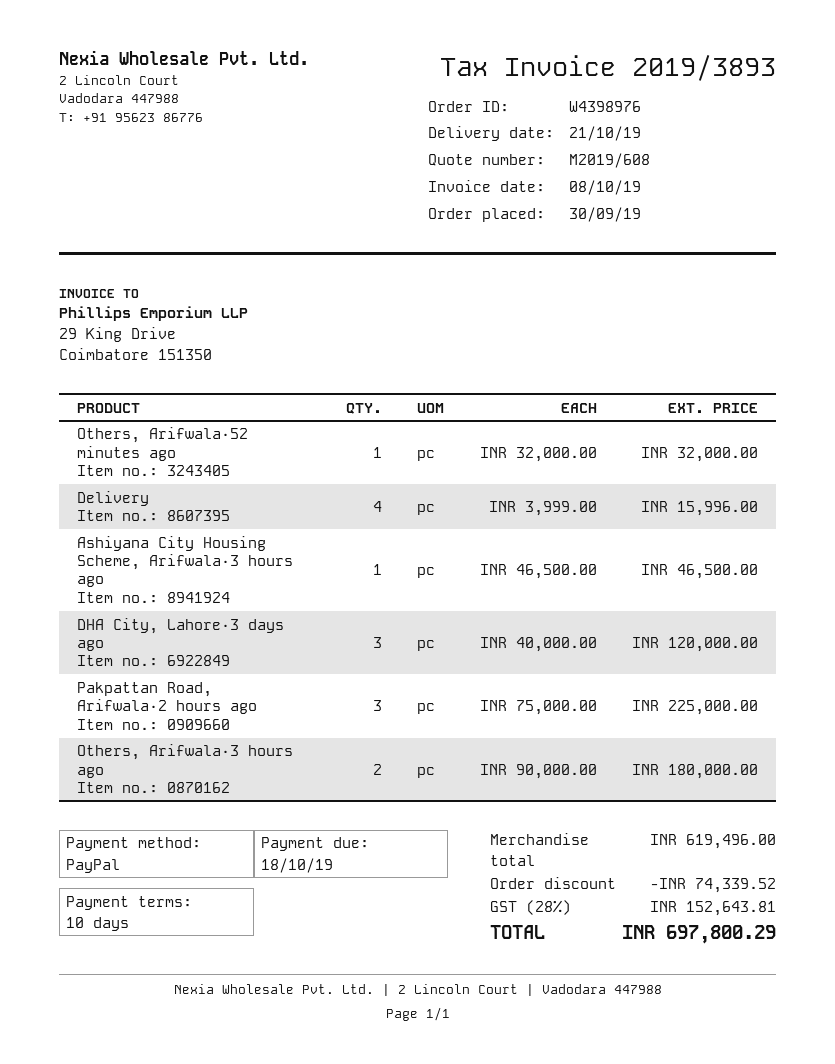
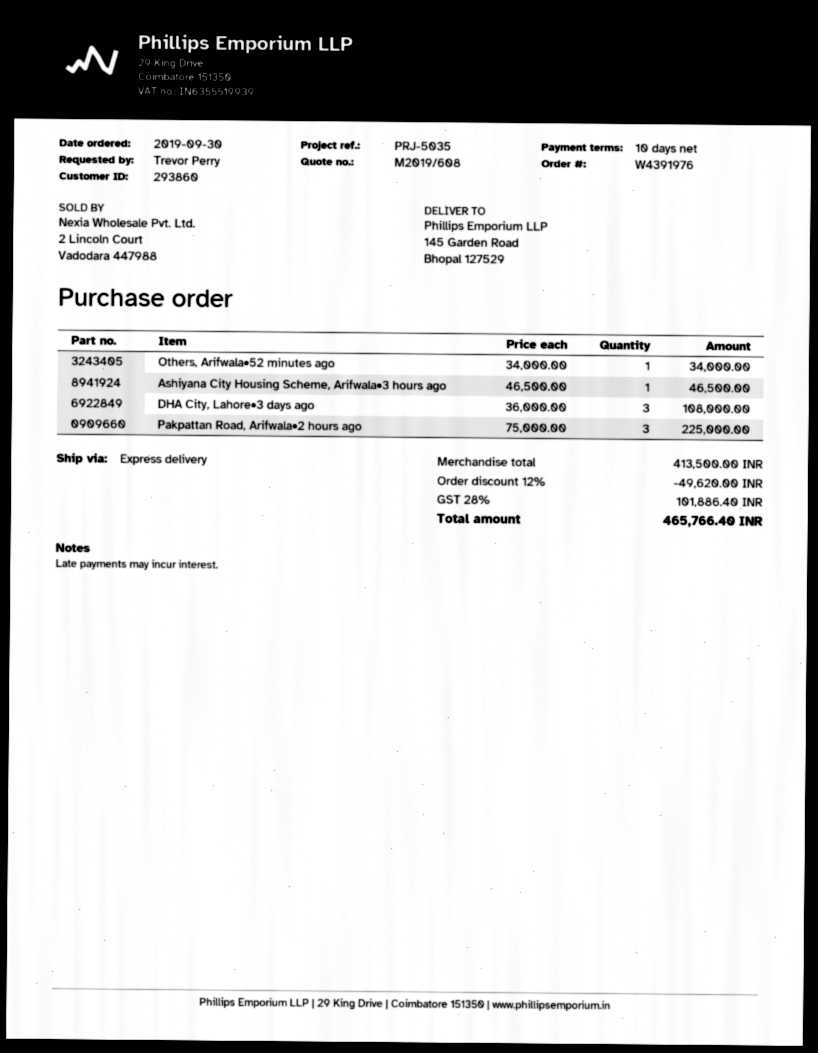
order number: W4398976 -> W4391976
Others, Arifwala•52 minutes ago: 1 x 32000.00 = 32000.00 -> 1 x 34000.00 = 34000.00
Delivery: 4 x 3999.00 = 15996.00 -> none
DHA City, Lahore•3 days ago: 3 x 40000.00 = 120000.00 -> 3 x 36000.00 = 108000.00
Others, Arifwala•3 hours ago: 2 x 90000.00 = 180000.00 -> none
subtotal: 619496.00 -> 413500.00
discount: 74339.52 -> 49620.00
tax: 28% = 152643.81 -> 28% = 101886.40
total: 697800.29 -> 465766.40

